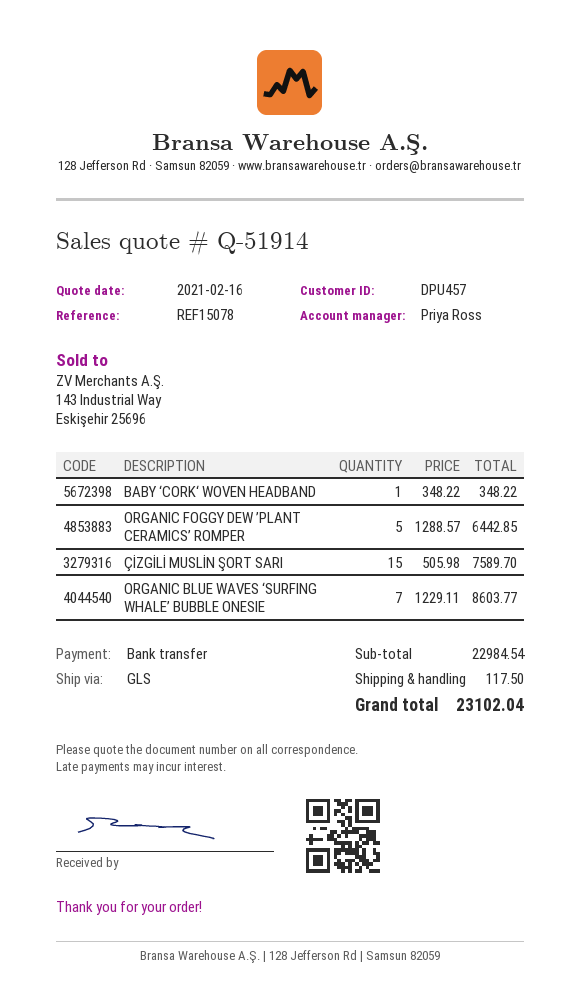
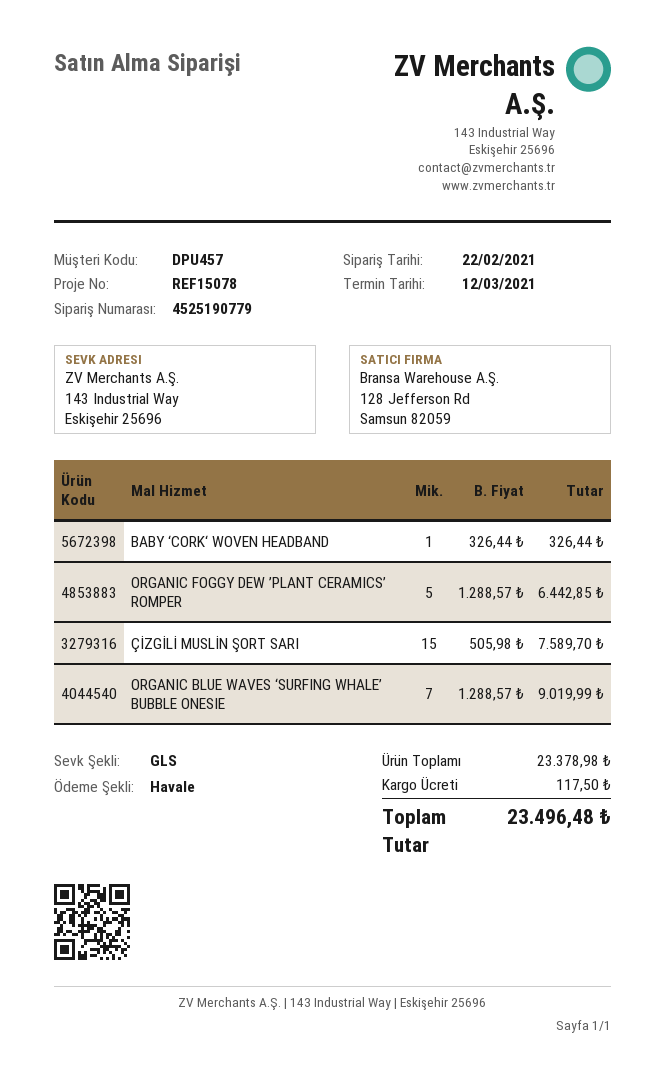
BABY ‘CORK‘ WOVEN HEADBAND: 1 x 348.22 = 348.22 -> 1 x 326.44 = 326.44
ORGANIC BLUE WAVES ‘SURFING WHALE’ BUBBLE ONESIE: 7 x 1229.11 = 8603.77 -> 7 x 1288.57 = 9019.99
subtotal: 22984.54 -> 23378.98
total: 23102.04 -> 23496.48

